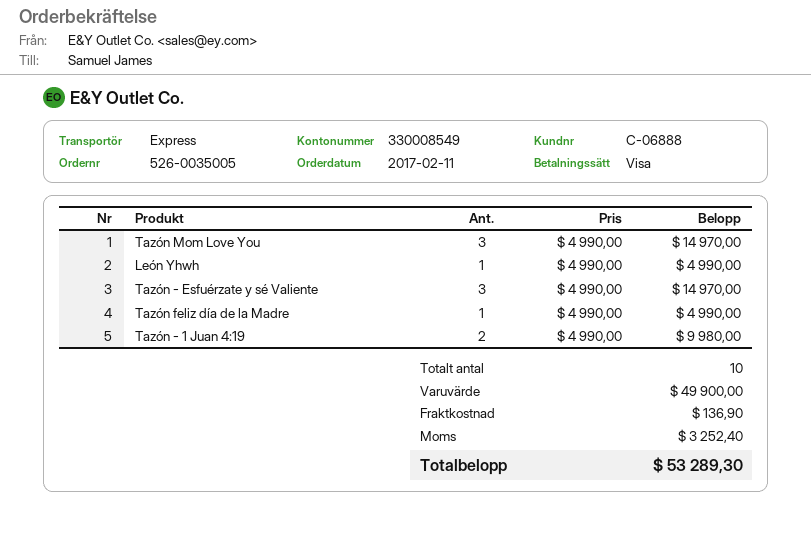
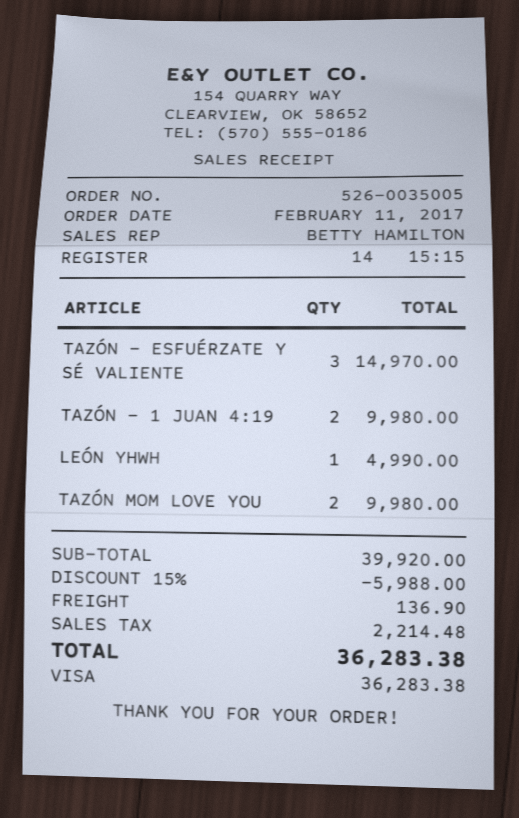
Tazón Mom Love You: 3 for 14970.00 -> 2 for 9980.00
Tazón feliz día de la Madre: 1 for 4990.00 -> none
subtotal: 49900.00 -> 39920.00
discount: none -> 15% = 5988.00
tax: 3252.40 -> 2214.48
total: 53289.30 -> 36283.38

